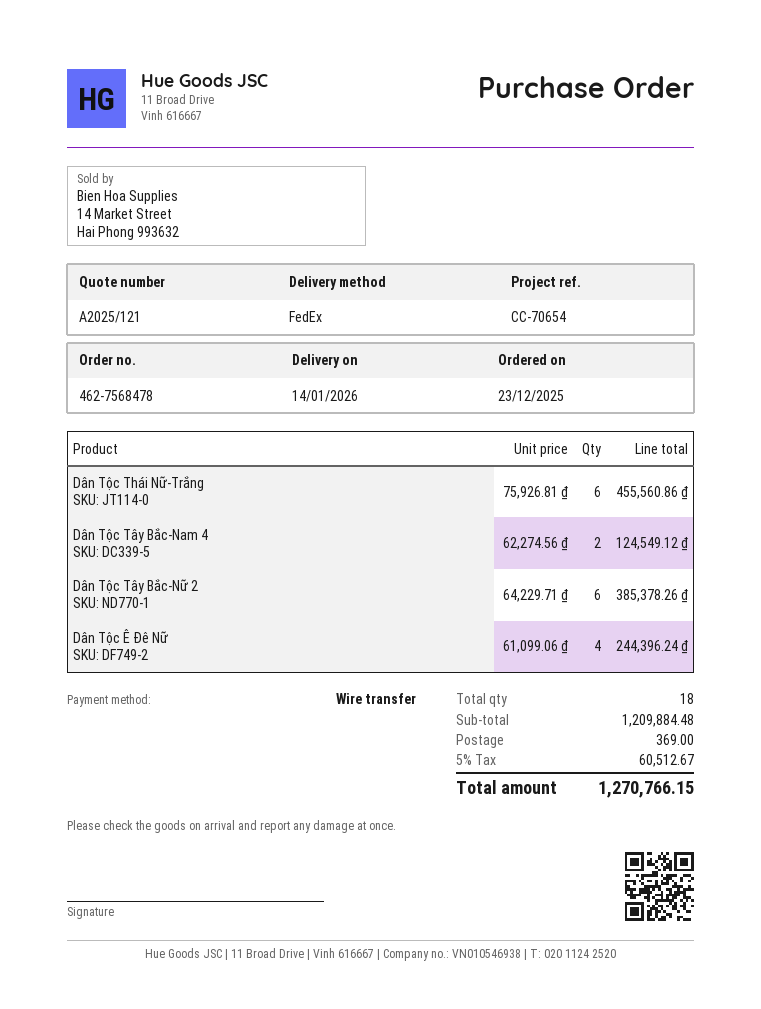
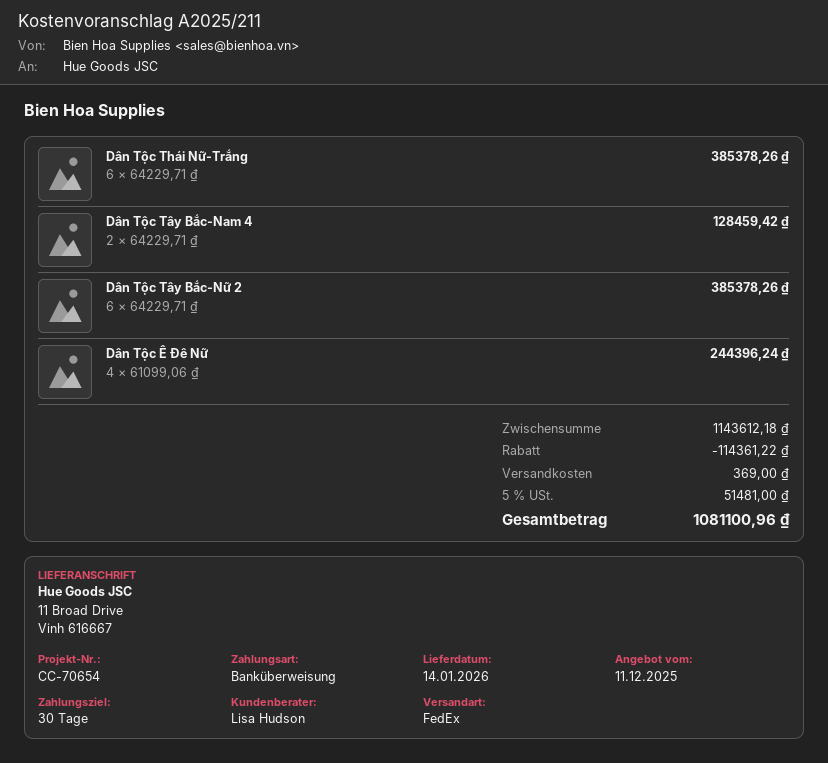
quote number: A2025/121 -> A2025/211
Dân Tộc Thái Nữ-Trắng: 6 x 75926.81 = 455560.86 -> 6 x 64229.71 = 385378.26
Dân Tộc Tây Bắc-Nam 4: 2 x 62274.56 = 124549.12 -> 2 x 64229.71 = 128459.42
subtotal: 1209884.48 -> 1143612.18
discount: none -> 114361.22
tax: 5% = 60512.67 -> 5% = 51481.00
total: 1270766.15 -> 1081100.96

